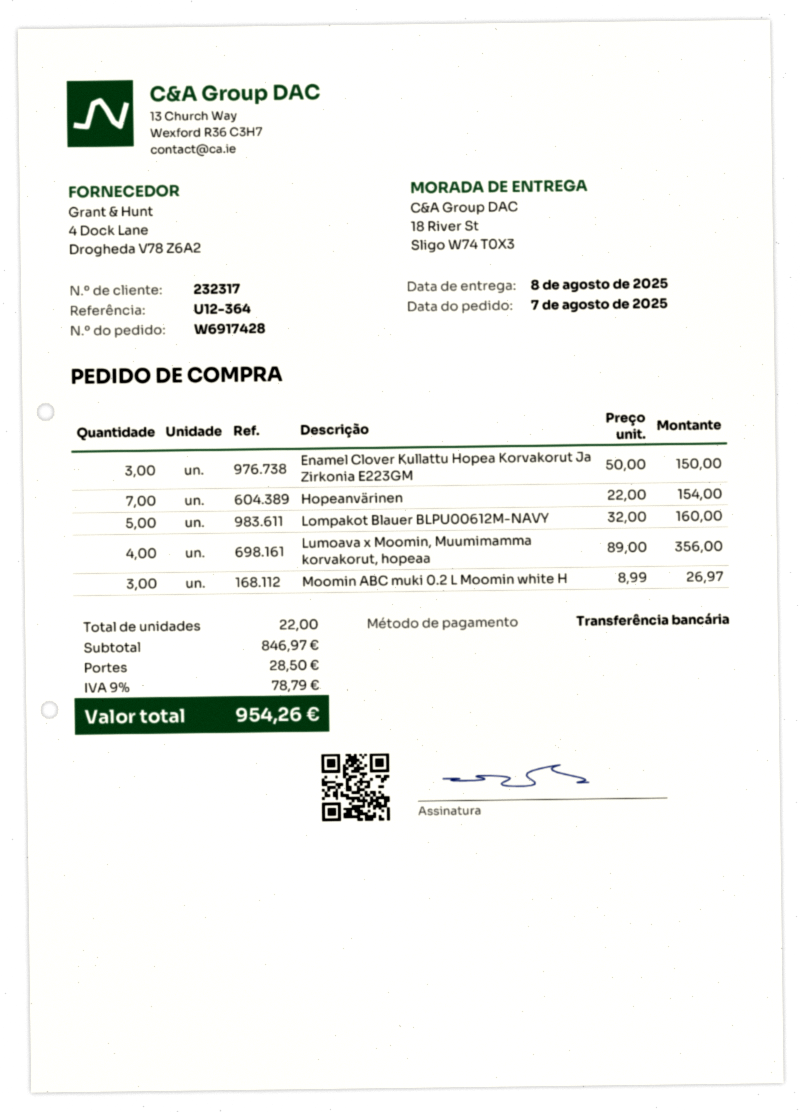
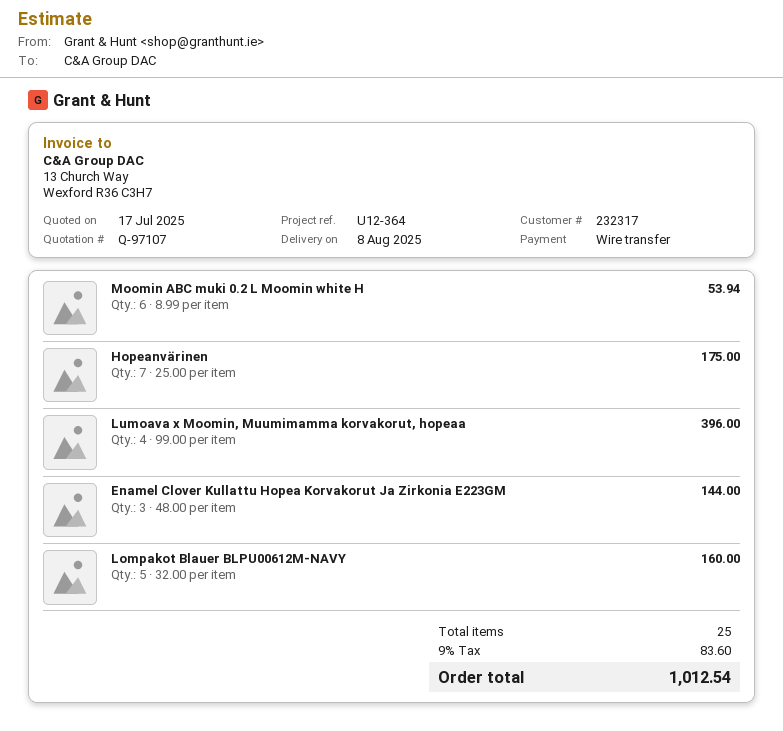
Enamel Clover Kullattu Hopea Korvakorut Ja Zirkonia E223GM: 3 x 50.00 = 150.00 -> 3 x 48.00 = 144.00
Hopeanvärinen: 7 x 22.00 = 154.00 -> 7 x 25.00 = 175.00
Lumoava x Moomin, Muumimamma korvakorut, hopeaa: 4 x 89.00 = 356.00 -> 4 x 99.00 = 396.00
Moomin ABC muki 0.2 L Moomin white H: 3 x 8.99 = 26.97 -> 6 x 8.99 = 53.94
total quantity: 22 -> 25
shipping: 28.50 -> none
tax: 9% = 78.79 -> 9% = 83.60
total: 954.26 -> 1012.54

